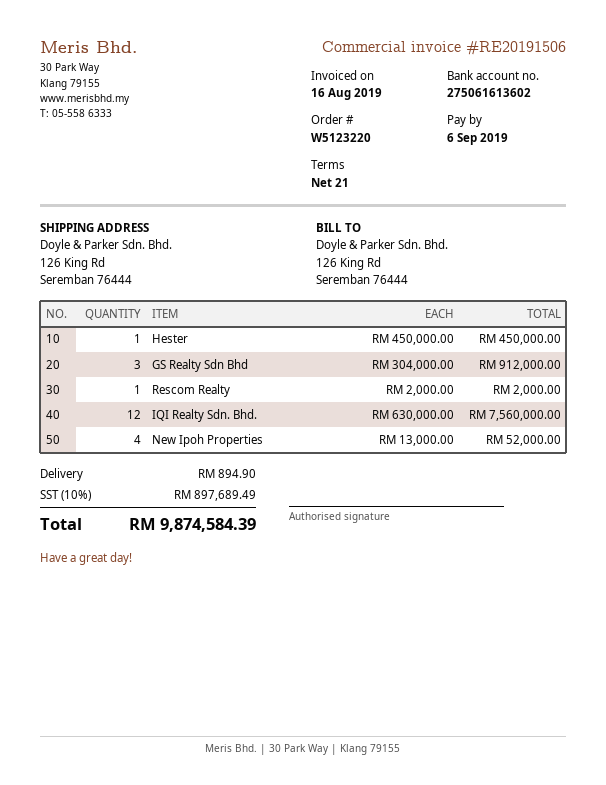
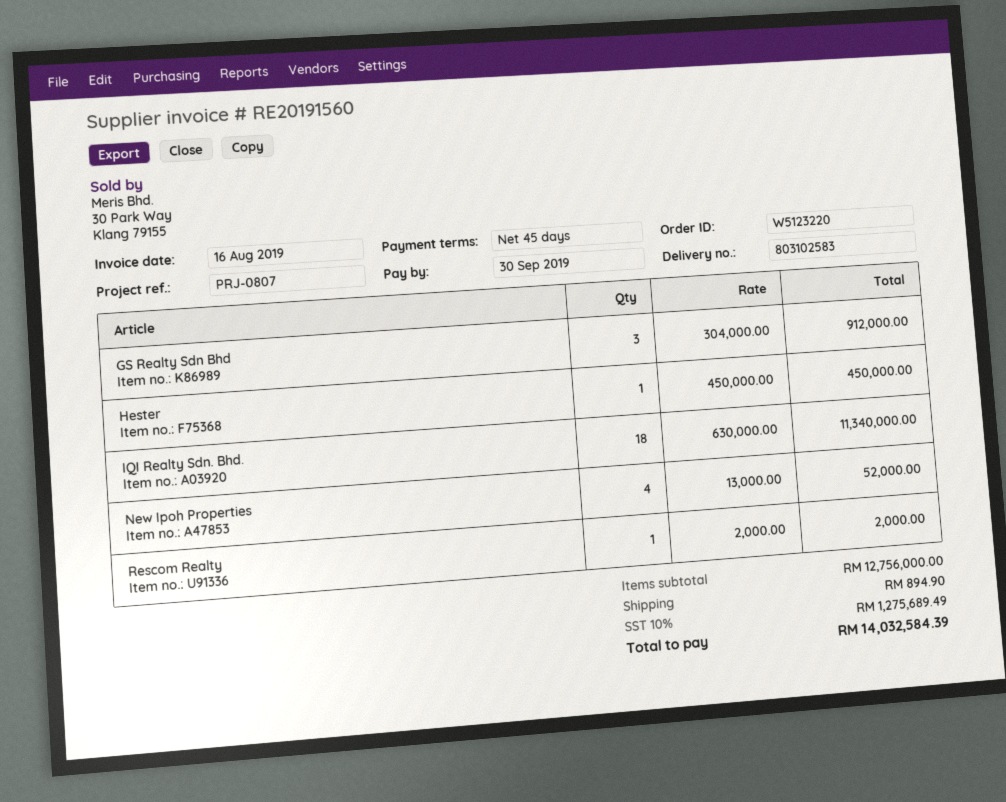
invoice number: RE20191506 -> RE20191560
payment terms: 21 days -> 45 days
due date: 2019-09-06 -> 2019-09-30
IQI Realty Sdn. Bhd.: 12 x 630000.00 = 7560000.00 -> 18 x 630000.00 = 11340000.00
tax: 10% = 897689.49 -> 10% = 1275689.49
total: 9874584.39 -> 14032584.39

